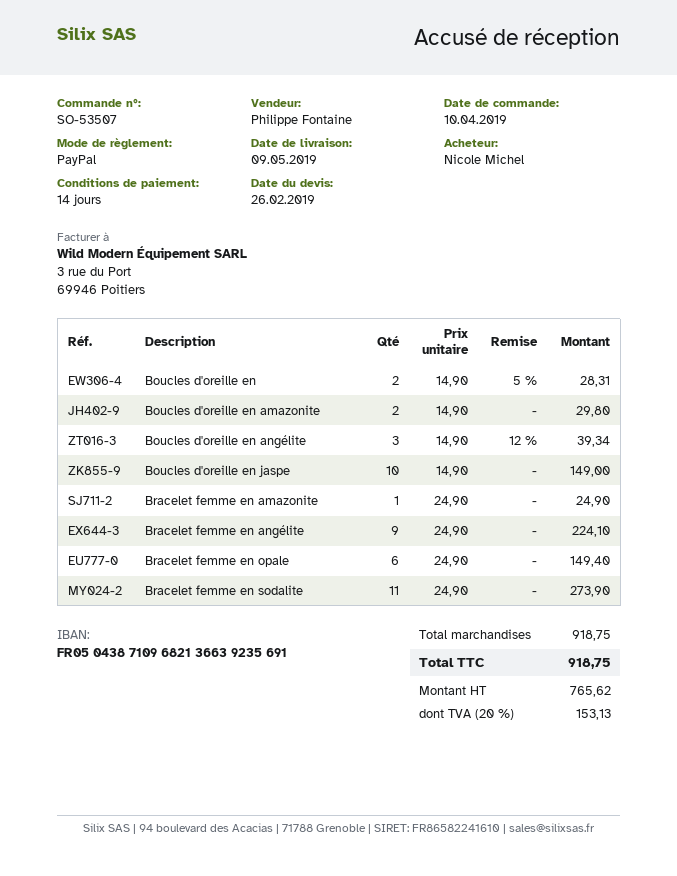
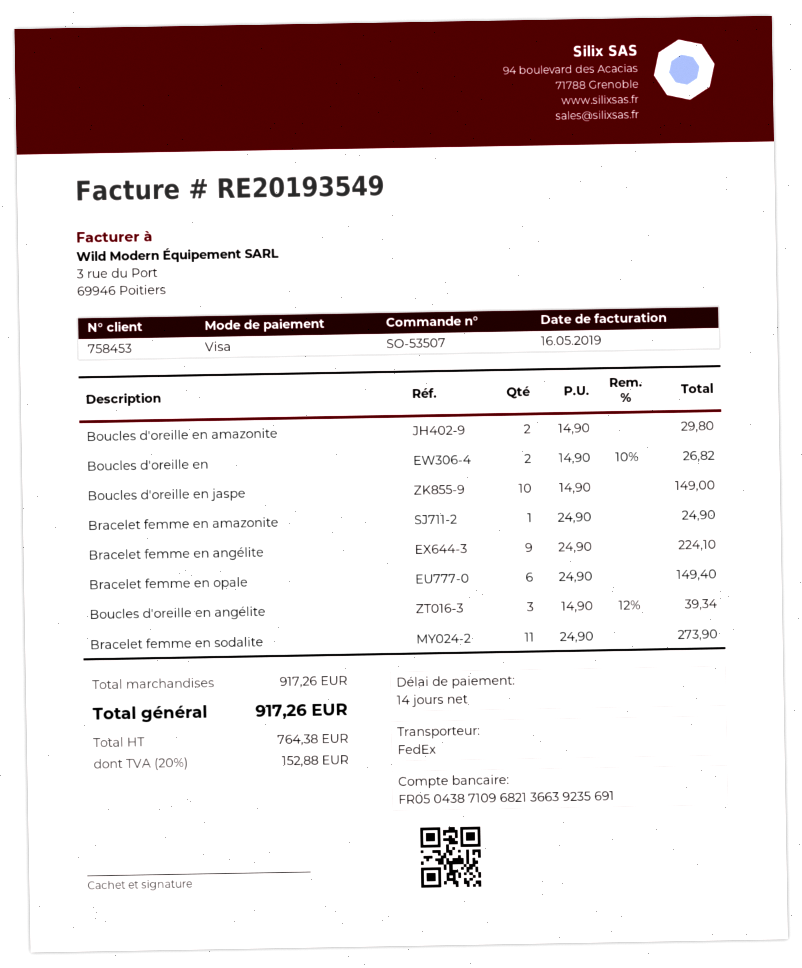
payment method: PayPal -> Visa
Boucles d'oreille en: 2 x 14.90 - 5% = 28.31 -> 2 x 14.90 - 10% = 26.82
subtotal: 918.75 -> 917.26
net: 765.62 -> 764.38
tax: 20% = 153.13 -> 20% = 152.88
total: 918.75 -> 917.26

